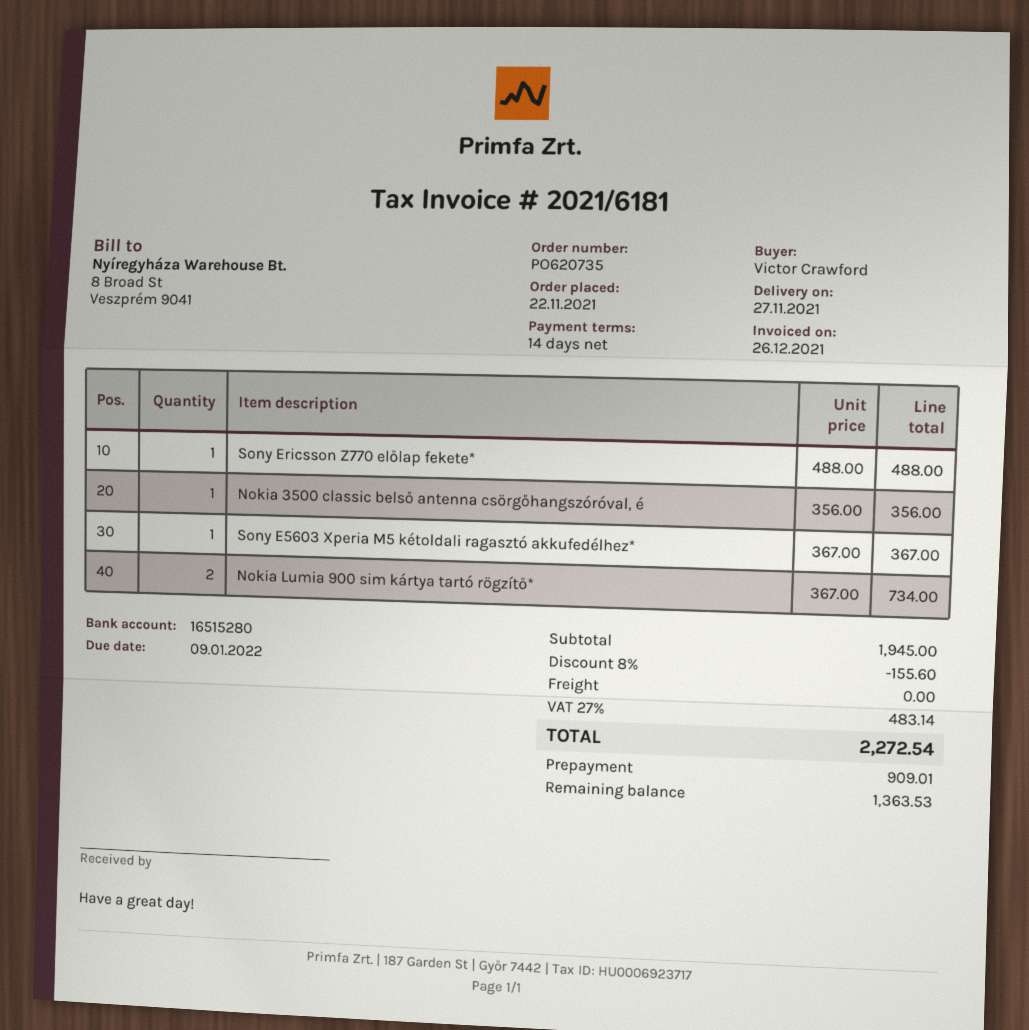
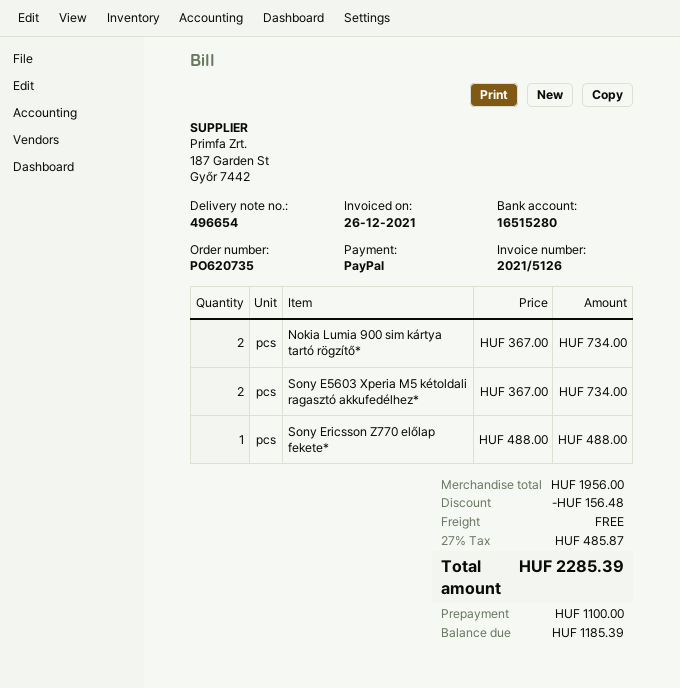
invoice number: 2021/6181 -> 2021/5126
Nokia 3500 classic belső antenna csörgőhangszóróval, é: 1 x 356.00 = 356.00 -> none
Sony E5603 Xperia M5 kétoldali ragasztó akkufedélhez*: 1 x 367.00 = 367.00 -> 2 x 367.00 = 734.00
subtotal: 1945.00 -> 1956.00
discount: 155.60 -> 156.48
tax: 27% = 483.14 -> 27% = 485.87
total: 2272.54 -> 2285.39
deposit: 909.01 -> 1100.00
balance: 1363.53 -> 1185.39

